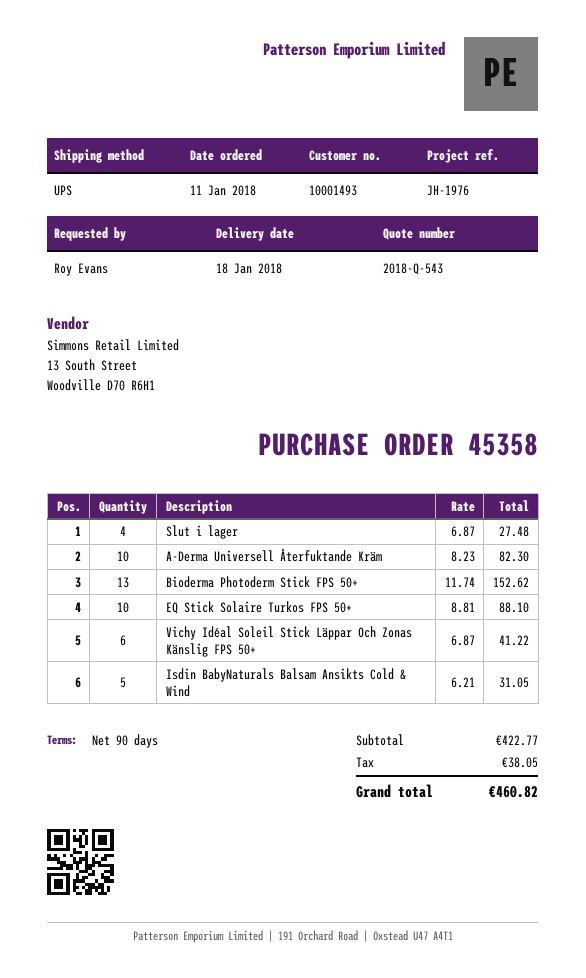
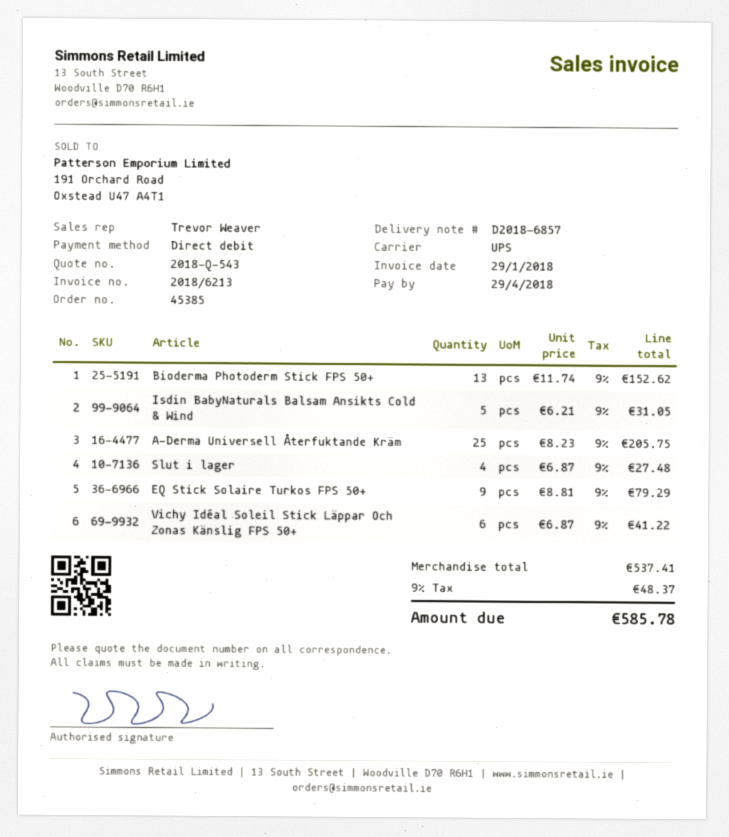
order number: 45358 -> 45385
A-Derma Universell Återfuktande Kräm: 10 x 8.23 = 82.30 -> 25 x 8.23 = 205.75
EQ Stick Solaire Turkos FPS 50+: 10 x 8.81 = 88.10 -> 9 x 8.81 = 79.29
subtotal: 422.77 -> 537.41
tax: 38.05 -> 48.37
total: 460.82 -> 585.78

